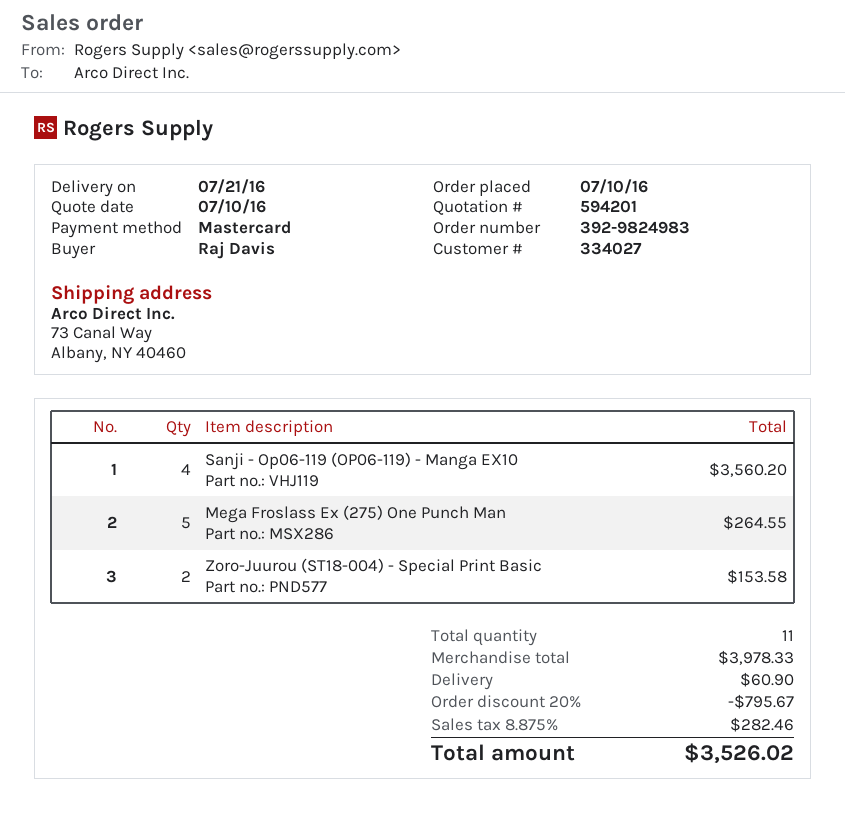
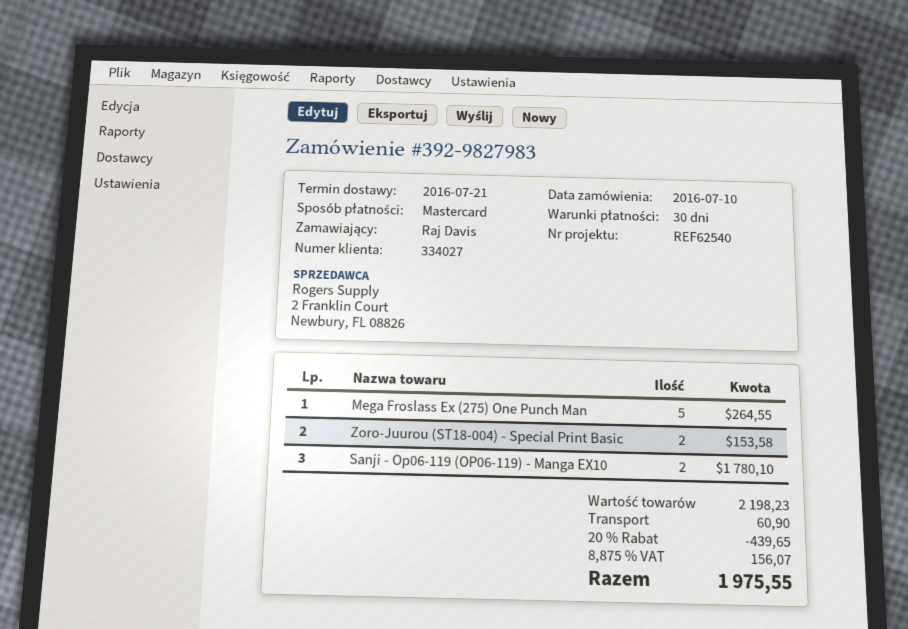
order number: 392-9824983 -> 392-9827983
Sanji - Op06-119 (OP06-119) - Manga EX10: 4 for 3560.20 -> 2 for 1780.10
subtotal: 3978.33 -> 2198.23
discount: 20% = 795.67 -> 20% = 439.65
tax: 8.875% = 282.46 -> 8.875% = 156.07
total: 3526.02 -> 1975.55

